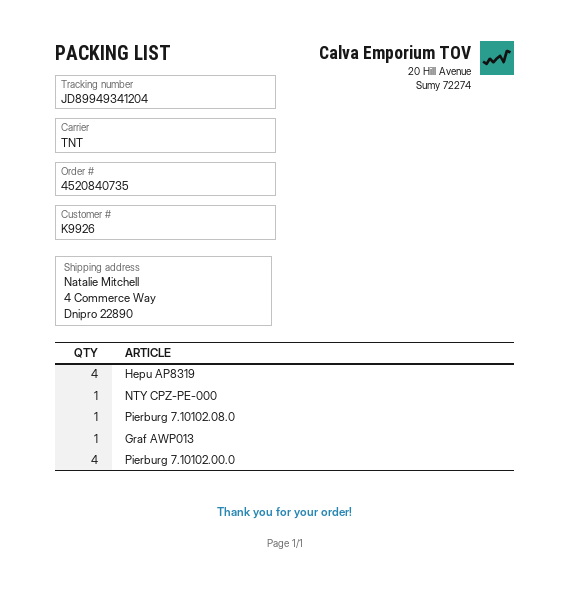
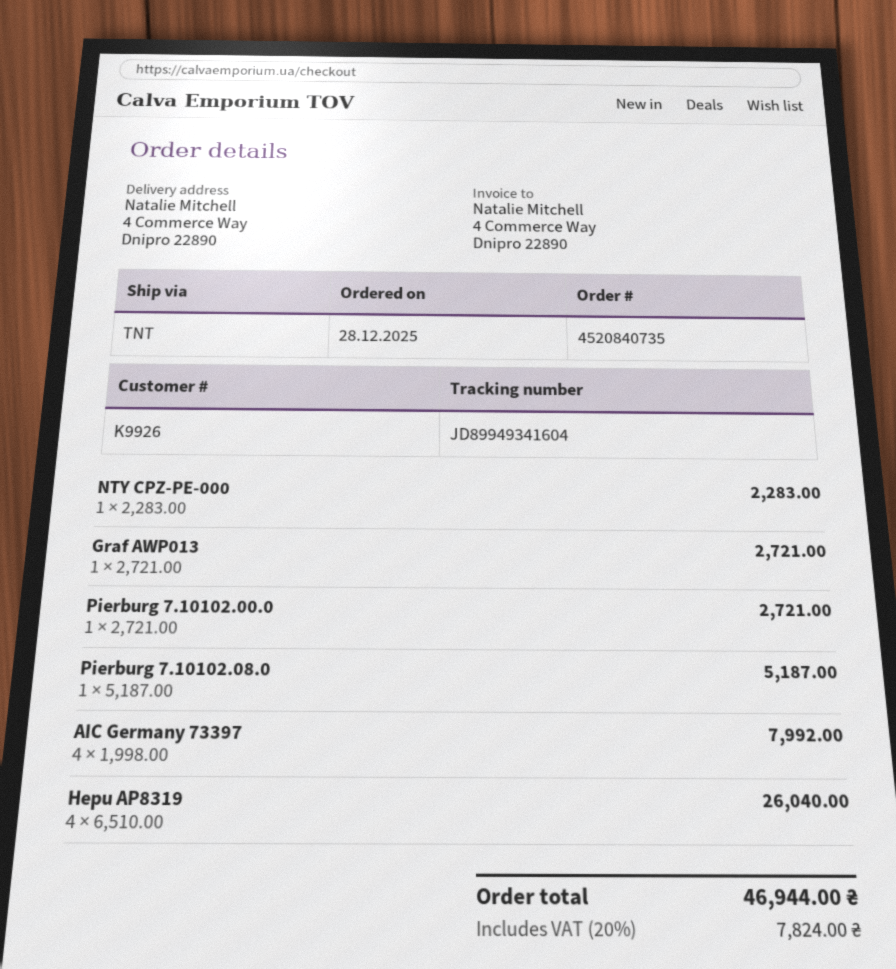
tracking number: JD89949341204 -> JD89949341604
Pierburg 7.10102.00.0: 4 -> 1
AIC Germany 73397: none -> 4

